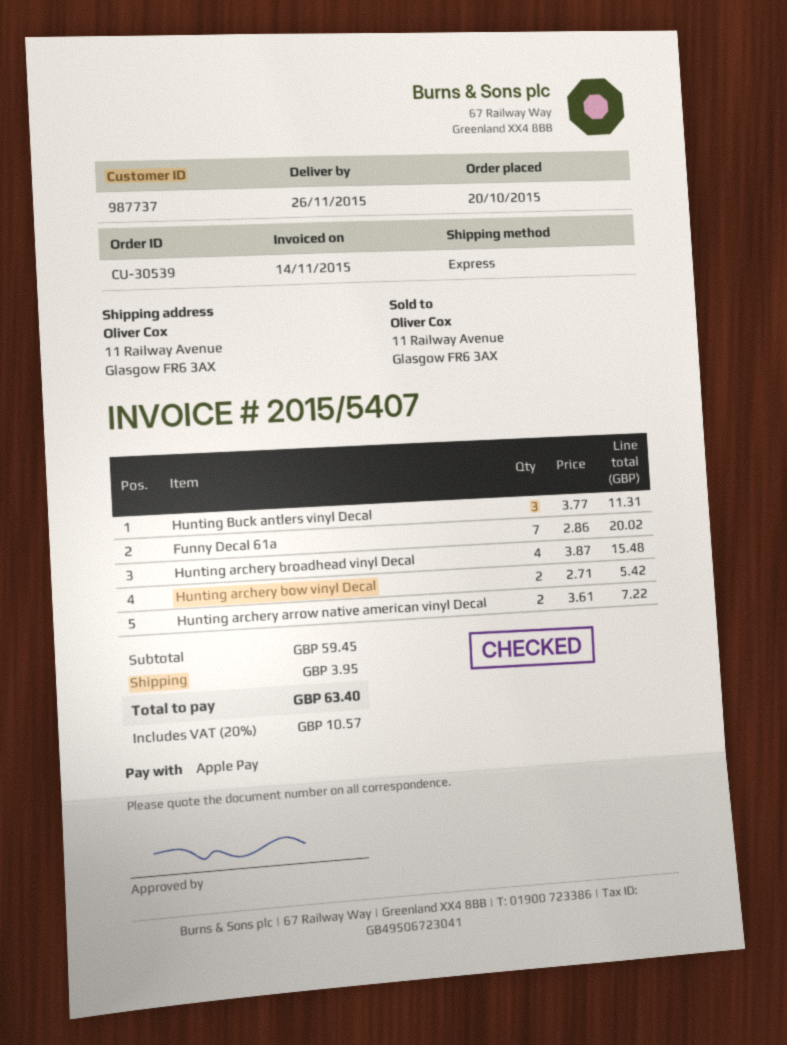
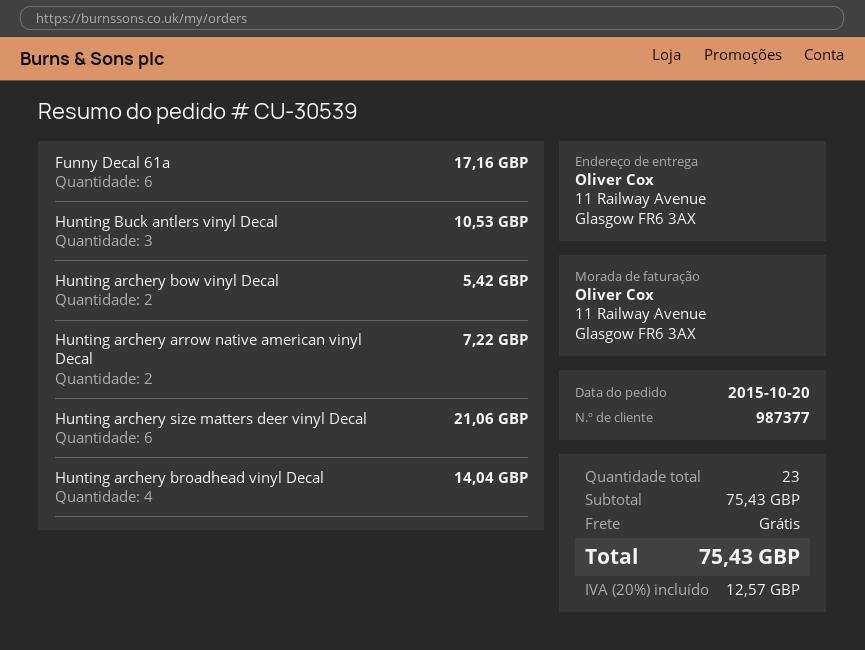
customer number: 987737 -> 987377
Hunting Buck antlers vinyl Decal: 3 for 11.31 -> 3 for 10.53
Funny Decal 61a: 7 for 20.02 -> 6 for 17.16
Hunting archery broadhead vinyl Decal: 4 for 15.48 -> 4 for 14.04
Hunting archery size matters deer vinyl Decal: none -> 6 for 21.06
subtotal: 59.45 -> 75.43
shipping: 3.95 -> 0.00
tax: 20% = 10.57 -> 20% = 12.57
total: 63.40 -> 75.43

